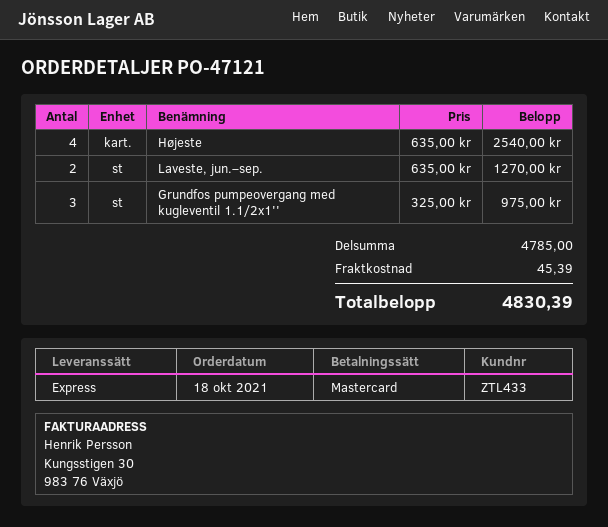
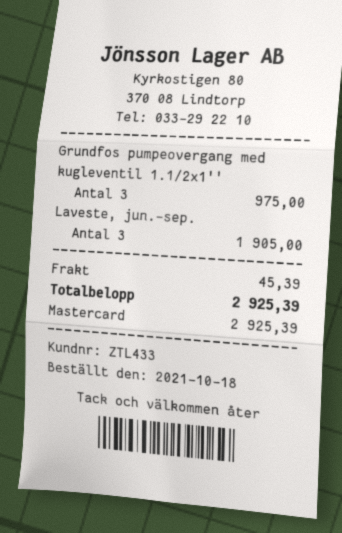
Højeste: 4 for 2540.00 -> none
Laveste, jun.–sep.: 2 for 1270.00 -> 3 for 1905.00
total: 4830.39 -> 2925.39

